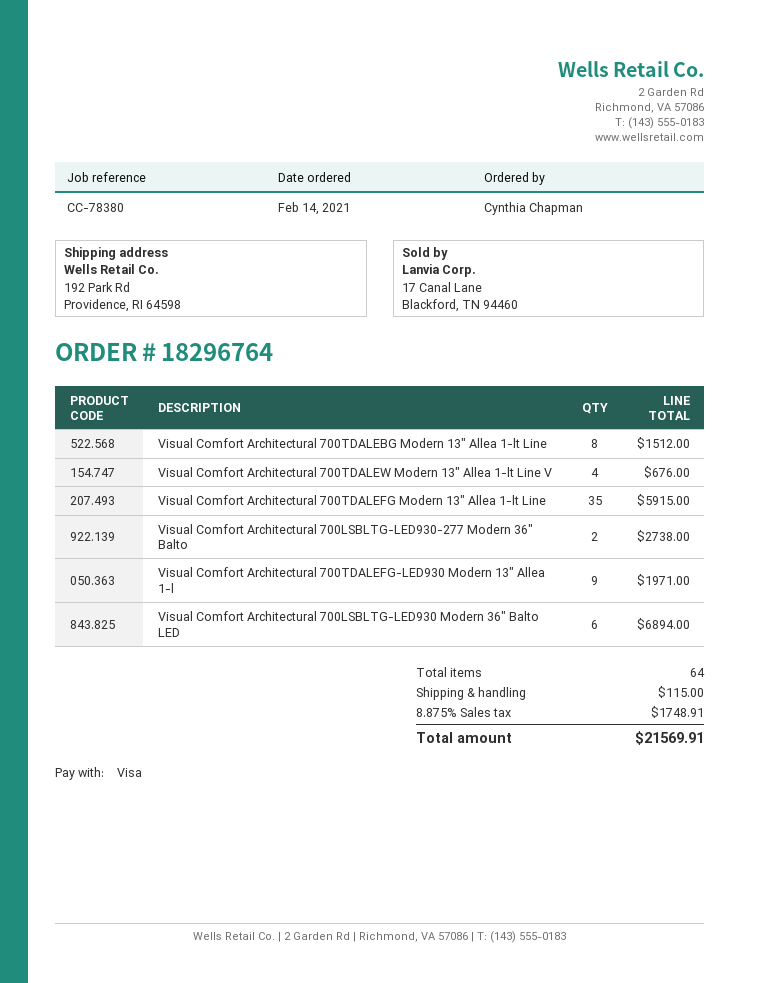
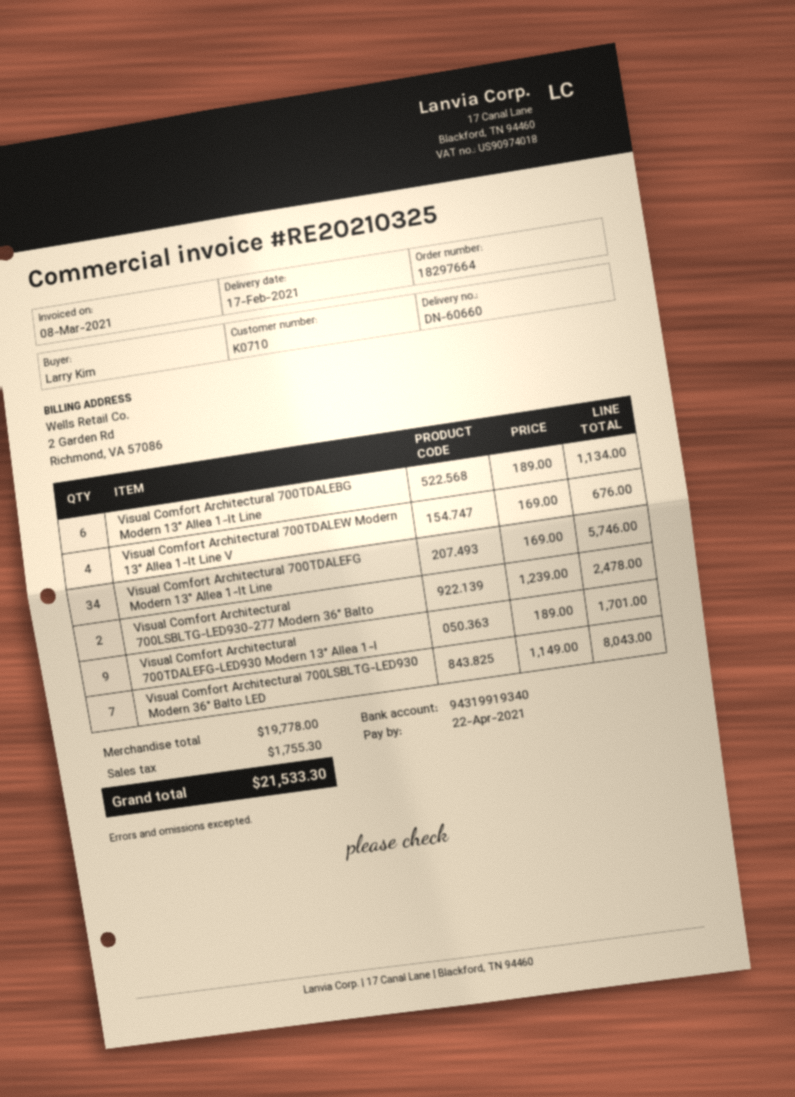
order number: 18296764 -> 18297664
ordered by: Cynthia Chapman -> Larry Kim
Visual Comfort Architectural 700TDALEBG Modern 13" Allea 1-lt Line: 8 for 1512.00 -> 6 for 1134.00
Visual Comfort Architectural 700TDALEFG Modern 13" Allea 1-lt Line: 35 for 5915.00 -> 34 for 5746.00
Visual Comfort Architectural 700LSBLTG-LED930-277 Modern 36" Balto: 2 for 2738.00 -> 2 for 2478.00
Visual Comfort Architectural 700TDALEFG-LED930 Modern 13" Allea 1-l: 9 for 1971.00 -> 9 for 1701.00
Visual Comfort Architectural 700LSBLTG-LED930 Modern 36" Balto LED: 6 for 6894.00 -> 7 for 8043.00
shipping: 115.00 -> none
tax: 1748.91 -> 1755.30
total: 21569.91 -> 21533.30

